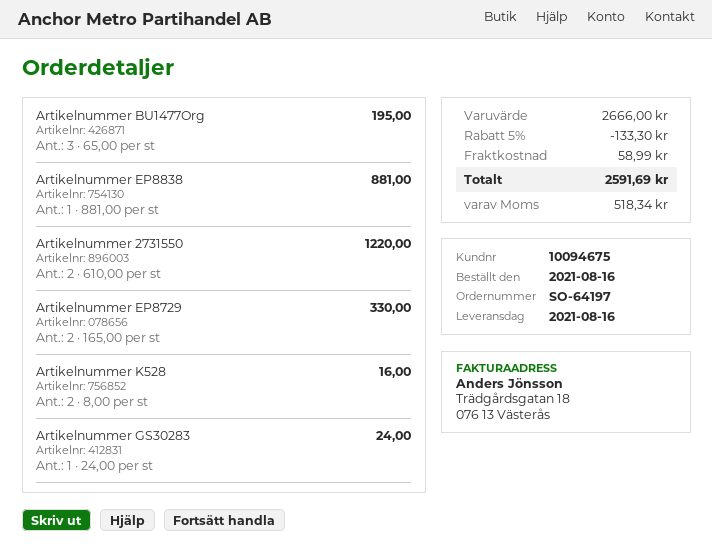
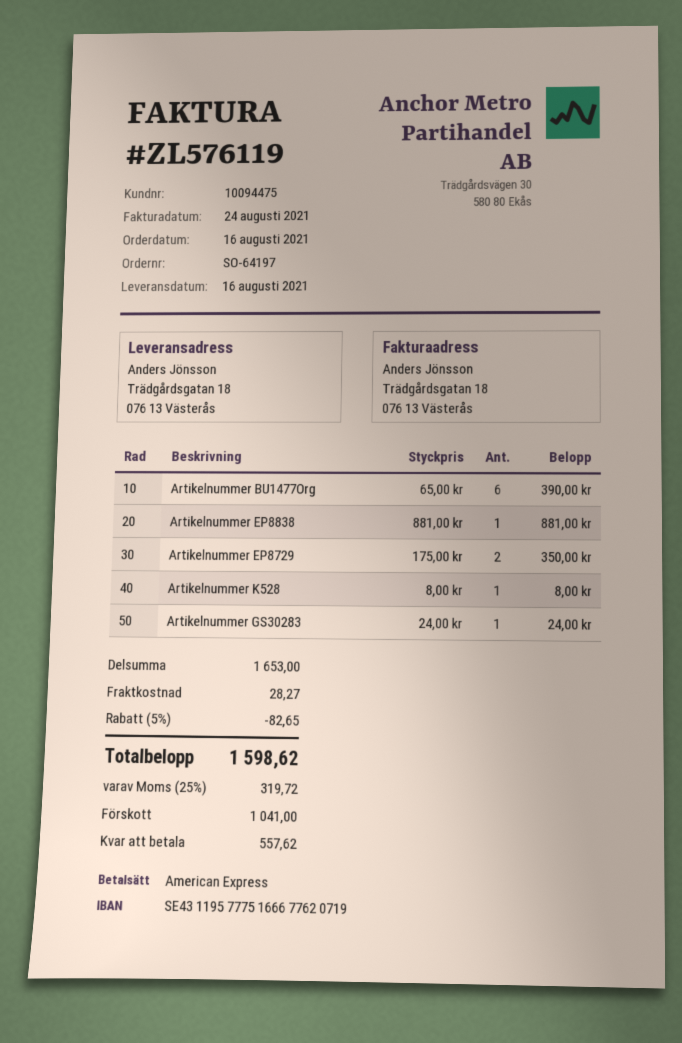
customer number: 10094675 -> 10094475
Artikelnummer BU1477Org: 3 x 65.00 = 195.00 -> 6 x 65.00 = 390.00
Artikelnummer 2731550: 2 x 610.00 = 1220.00 -> none
Artikelnummer EP8729: 2 x 165.00 = 330.00 -> 2 x 175.00 = 350.00
Artikelnummer K528: 2 x 8.00 = 16.00 -> 1 x 8.00 = 8.00
subtotal: 2666.00 -> 1653.00
discount: 5% = 133.30 -> 5% = 82.65
shipping: 58.99 -> 28.27
tax: 518.34 -> 319.72
total: 2591.69 -> 1598.62

